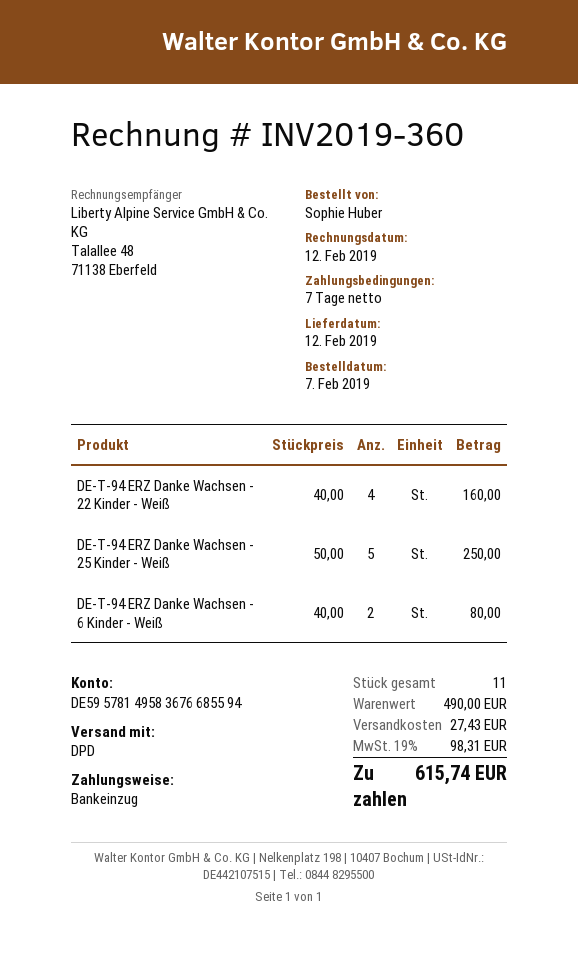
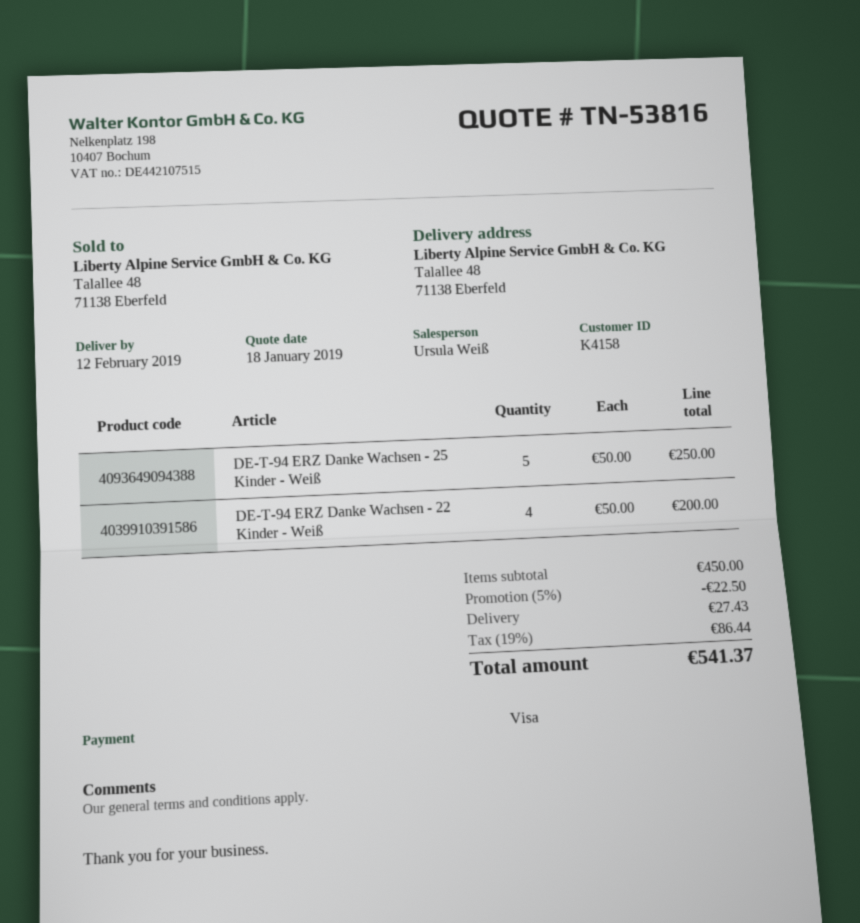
payment method: direct debit -> Visa
DE-T-94 ERZ Danke Wachsen - 22 Kinder - Weiß: 4 x 40.00 = 160.00 -> 4 x 50.00 = 200.00
DE-T-94 ERZ Danke Wachsen - 6 Kinder - Weiß: 2 x 40.00 = 80.00 -> none
subtotal: 490.00 -> 450.00
discount: none -> 5% = 22.50
tax: 19% = 98.31 -> 19% = 86.44
total: 615.74 -> 541.37

